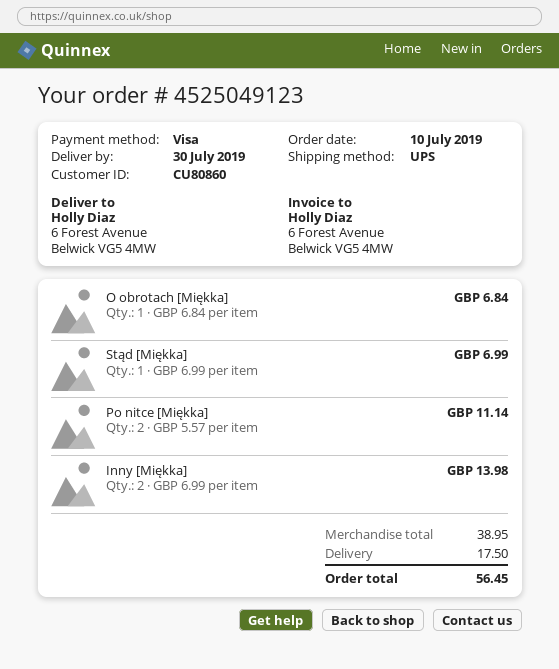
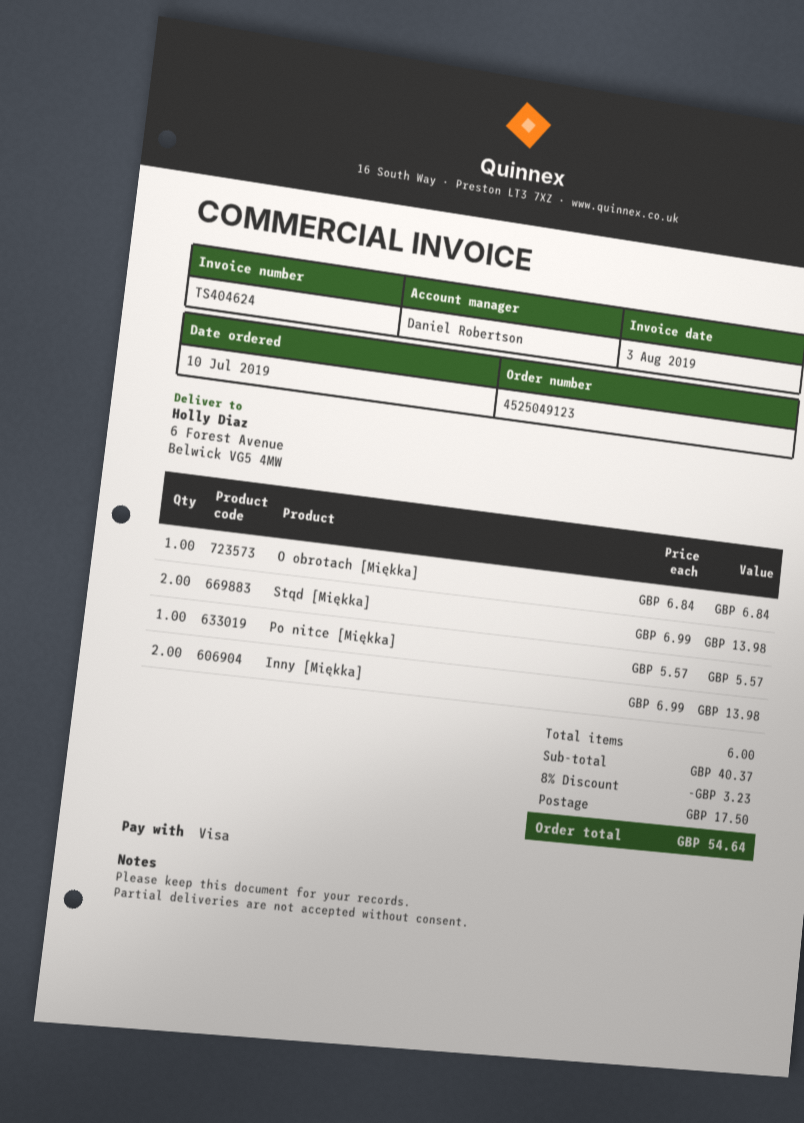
Stąd [Miękka]: 1 x 6.99 = 6.99 -> 2 x 6.99 = 13.98
Po nitce [Miękka]: 2 x 5.57 = 11.14 -> 1 x 5.57 = 5.57
subtotal: 38.95 -> 40.37
discount: none -> 8% = 3.23
total: 56.45 -> 54.64

